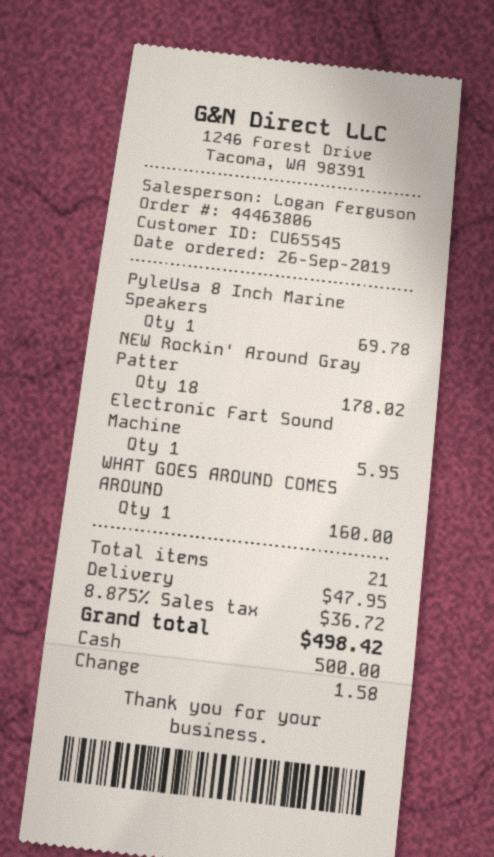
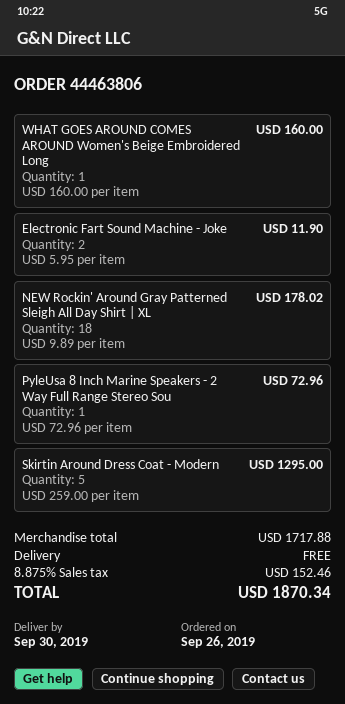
PyleUsa 8 Inch Marine Speakers: 1 for 69.78 -> 1 for 72.96
Electronic Fart Sound Machine: 1 for 5.95 -> 2 for 11.90
Skirtin Around Dress Coat - Modern: none -> 5 for 1295.00
shipping: 47.95 -> 0.00
tax: 8.875% = 36.72 -> 8.875% = 152.46
total: 498.42 -> 1870.34

